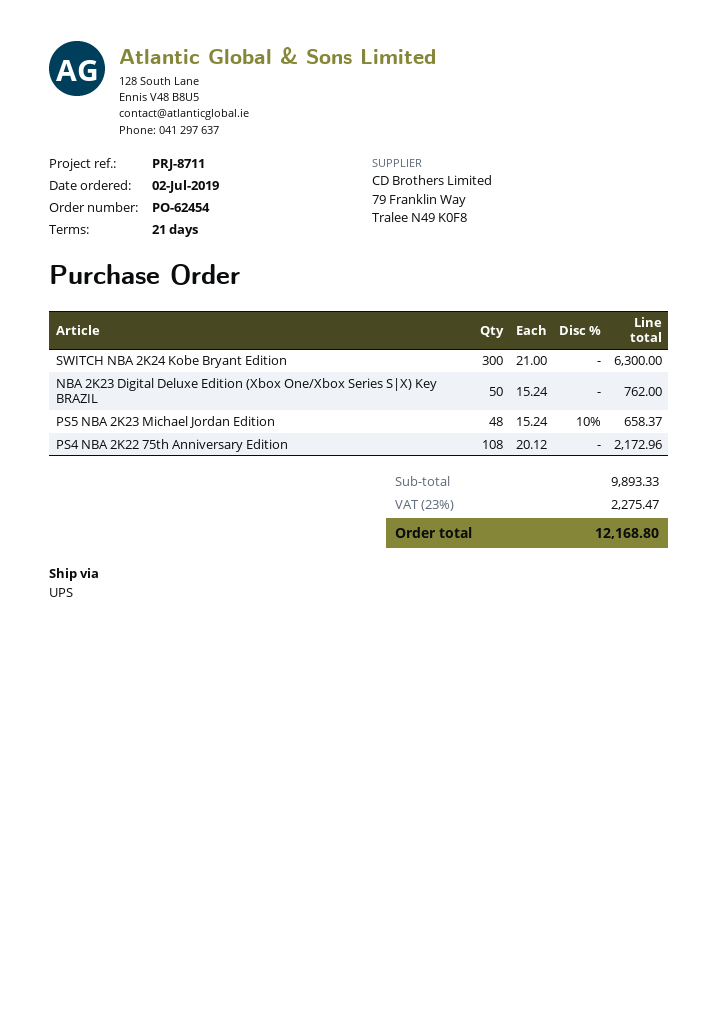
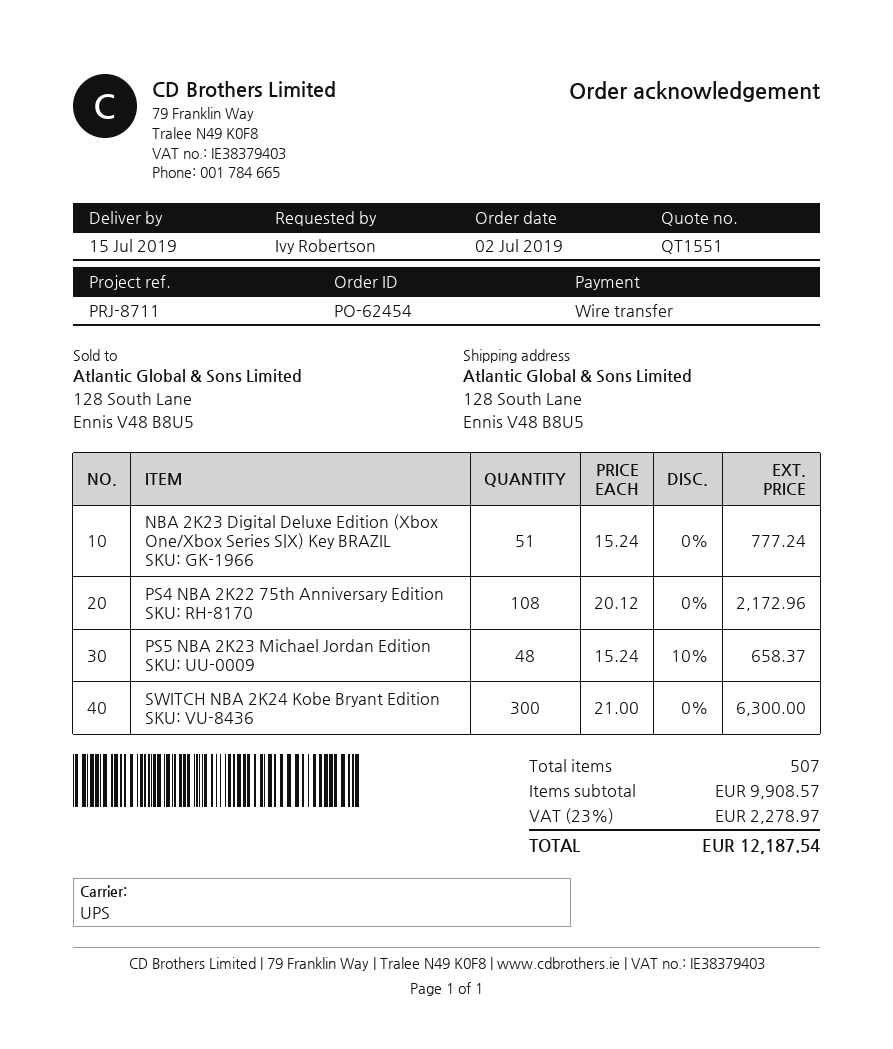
NBA 2K23 Digital Deluxe Edition (Xbox One/Xbox Series S|X) Key BRAZIL: 50 x 15.24 = 762.00 -> 51 x 15.24 = 777.24
subtotal: 9893.33 -> 9908.57
tax: 23% = 2275.47 -> 23% = 2278.97
total: 12168.80 -> 12187.54

